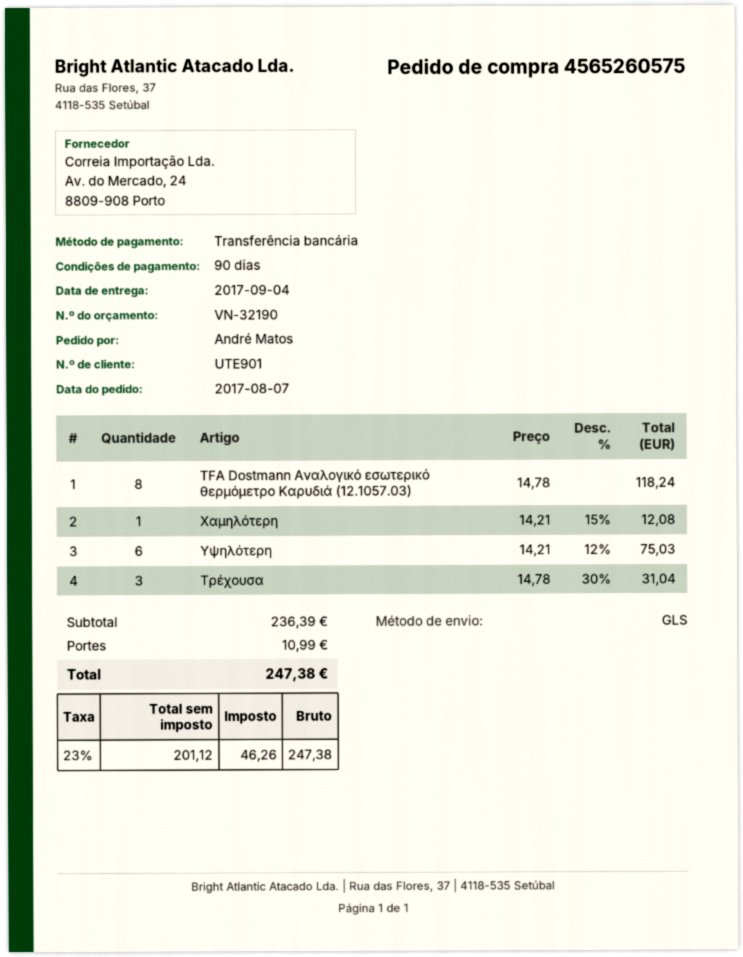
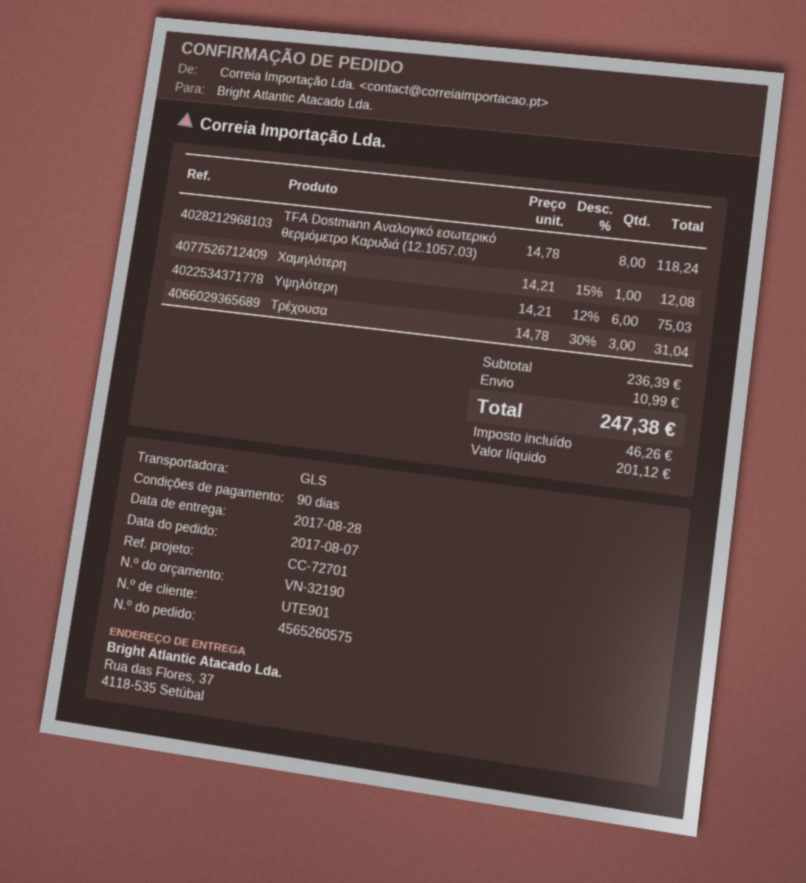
delivery date: 2017-09-04 -> 2017-08-28

